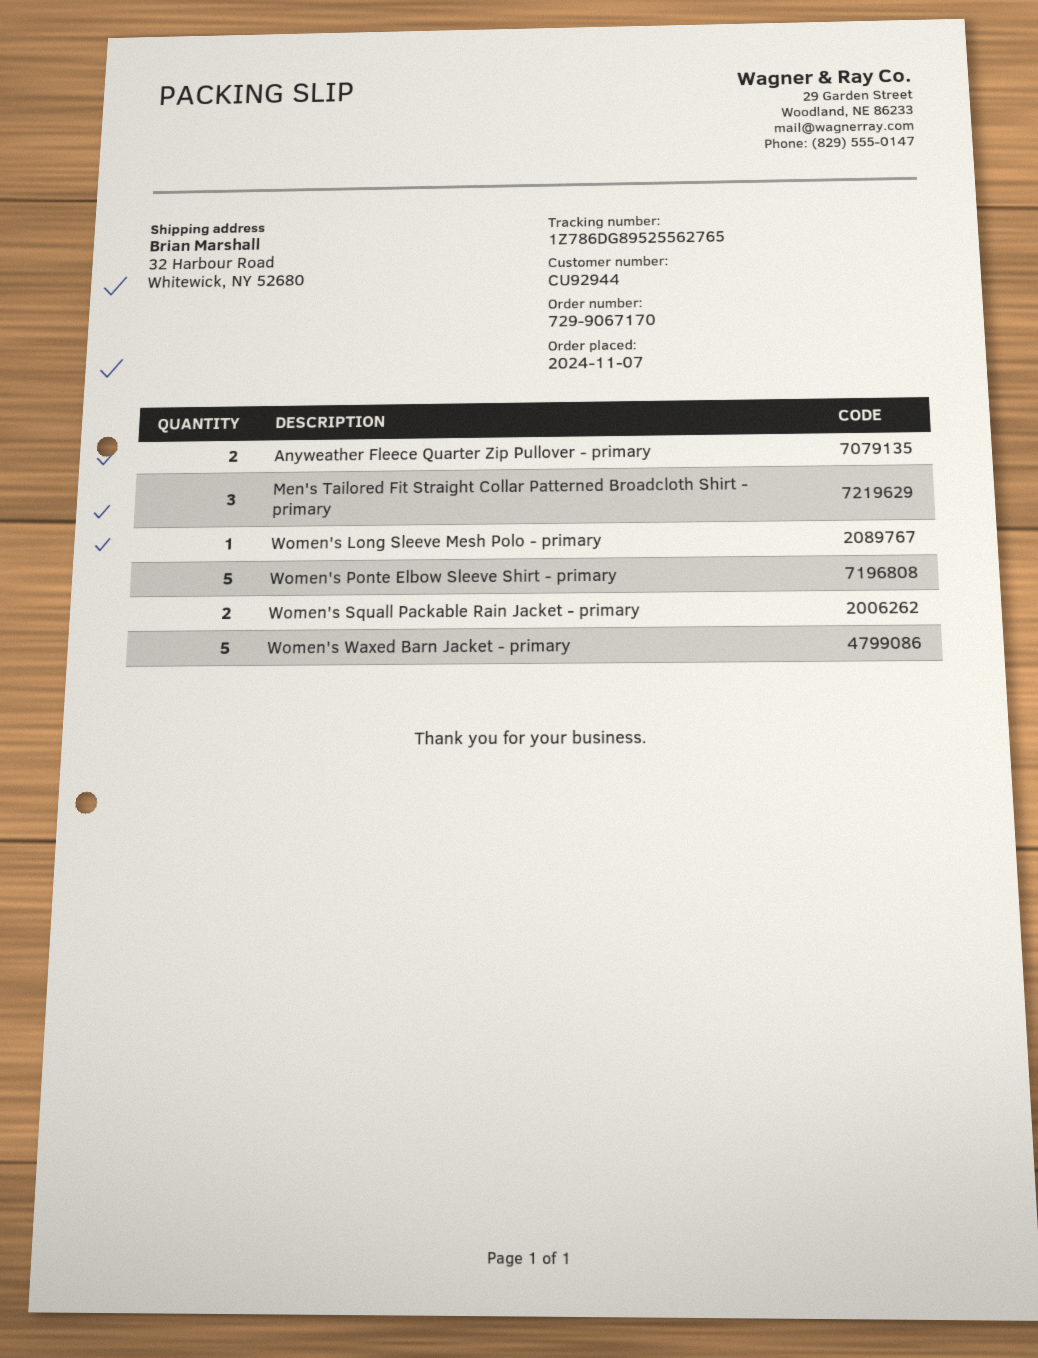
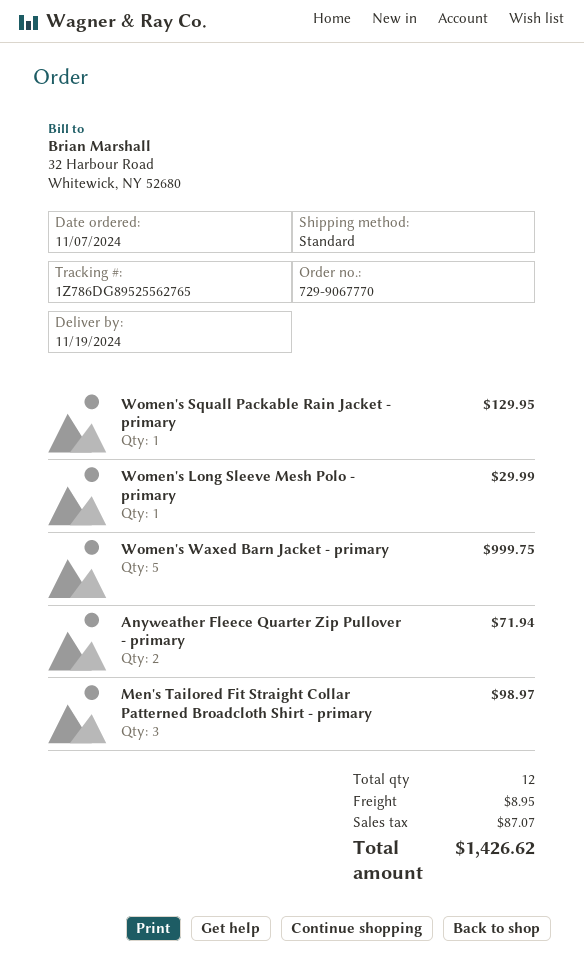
order number: 729-9067170 -> 729-9067770
Women's Ponte Elbow Sleeve Shirt - primary: 5 -> none
Women's Squall Packable Rain Jacket - primary: 2 -> 1

